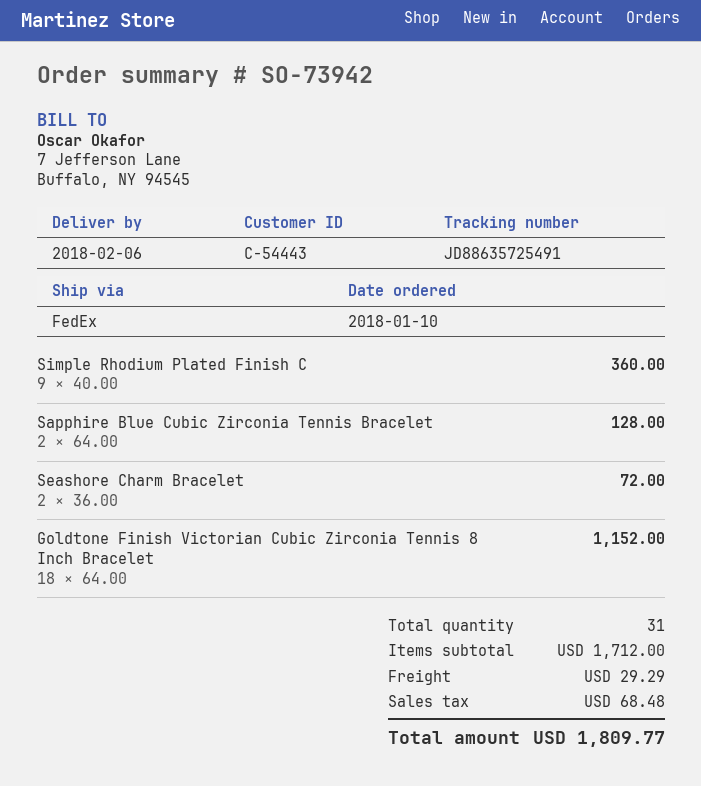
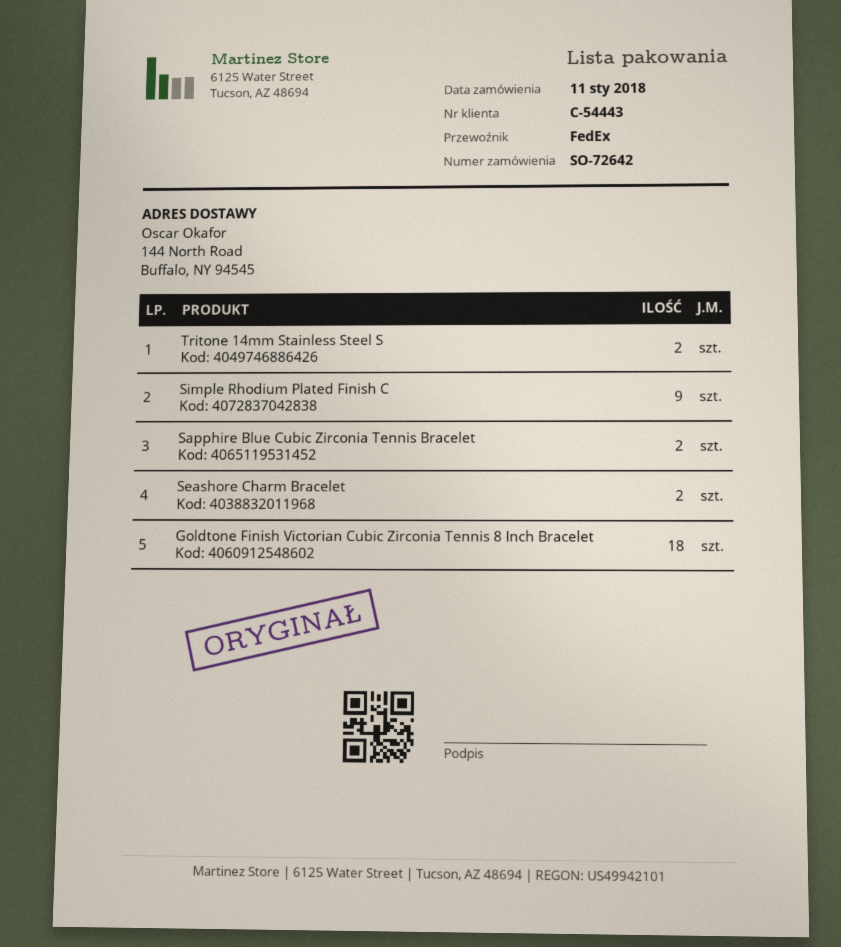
order number: SO-73942 -> SO-72642
order date: 2018-01-10 -> 2018-01-11
Tritone 14mm Stainless Steel S: none -> 2

